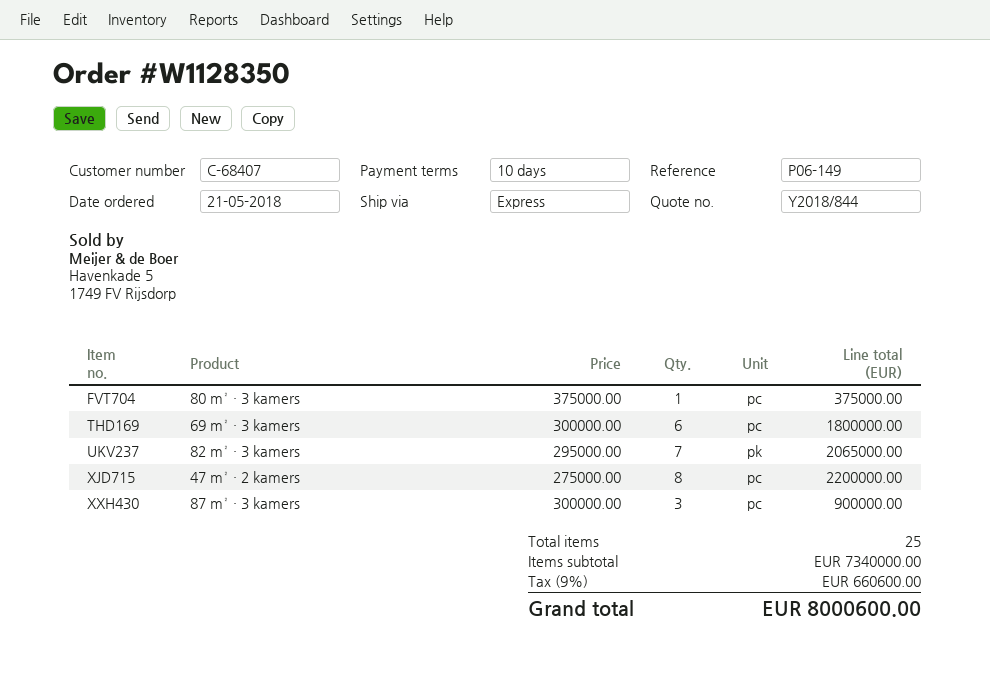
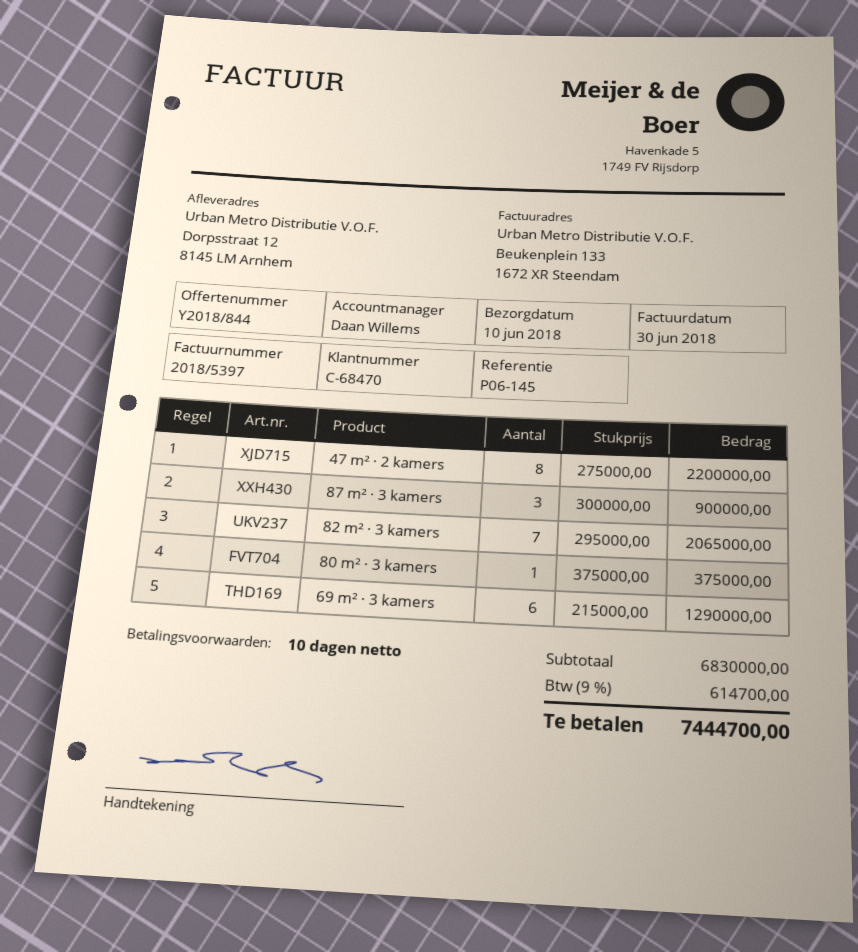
customer number: C-68407 -> C-68470
reference: P06-149 -> P06-145
69 m² · 3 kamers: 6 x 300000.00 = 1800000.00 -> 6 x 215000.00 = 1290000.00
subtotal: 7340000.00 -> 6830000.00
tax: 9% = 660600.00 -> 9% = 614700.00
total: 8000600.00 -> 7444700.00

